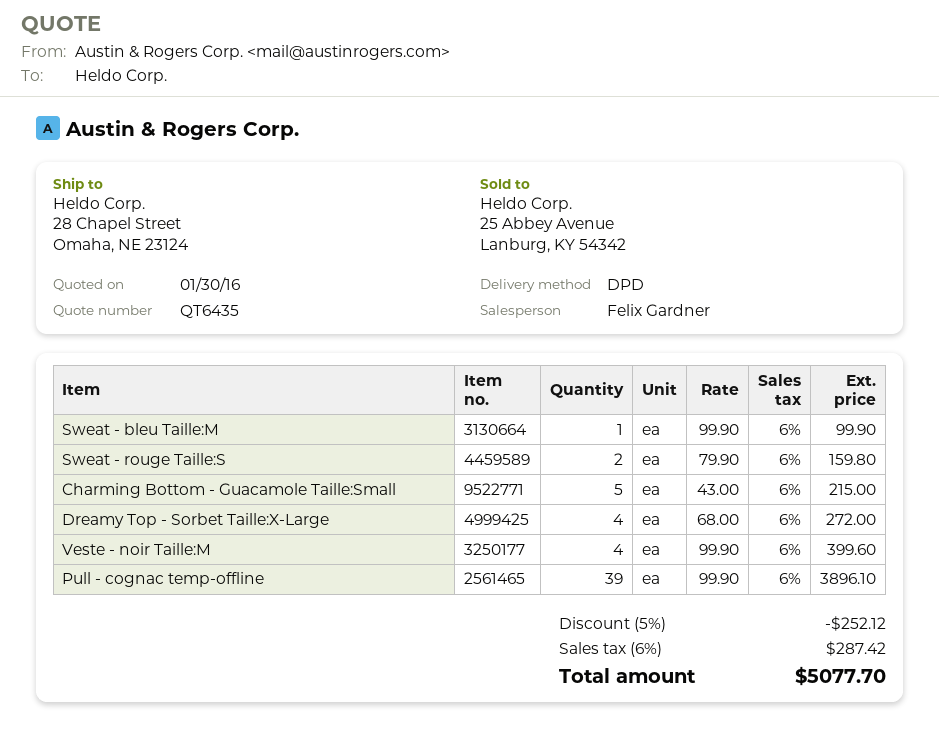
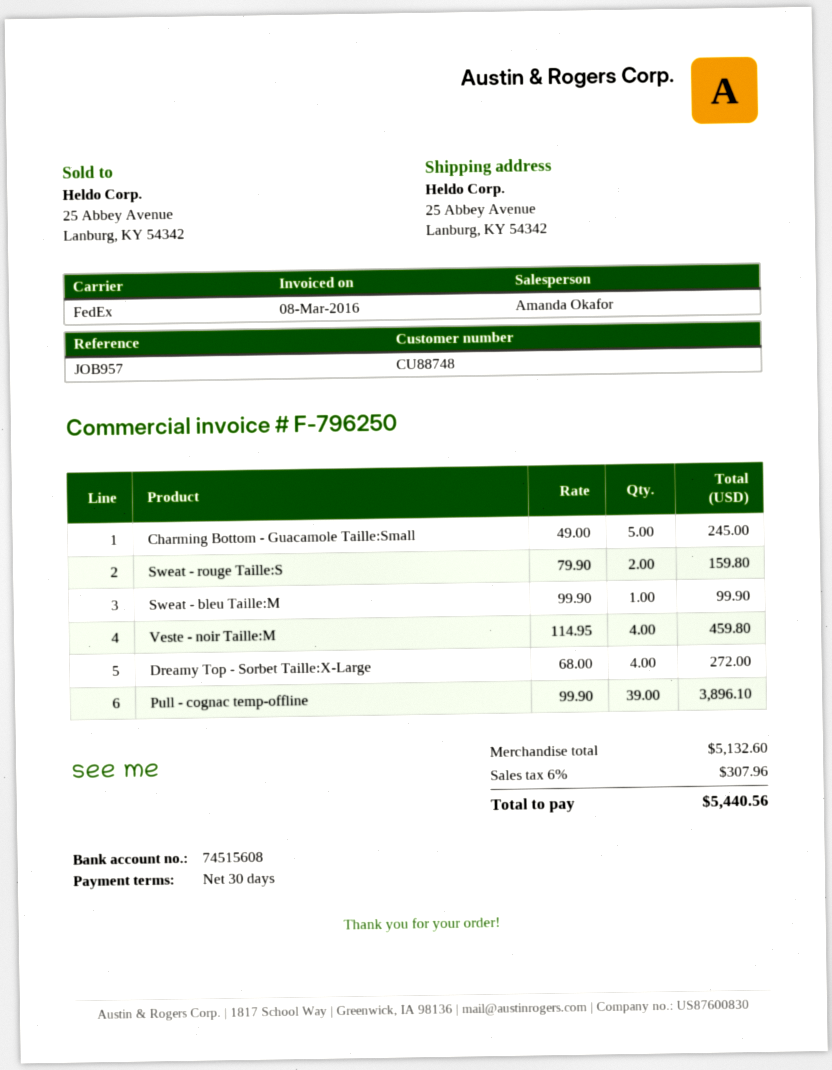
sales rep: Felix Gardner -> Amanda Okafor
shipping method: DPD -> FedEx
ship to: 28 Chapel Street, Omaha, NE 23124 -> 25 Abbey Avenue, Lanburg, KY 54342
Charming Bottom - Guacamole Taille:Small: 5 x 43.00 = 215.00 -> 5 x 49.00 = 245.00
Veste - noir Taille:M: 4 x 99.90 = 399.60 -> 4 x 114.95 = 459.80
discount: 5% = 252.12 -> none
tax: 6% = 287.42 -> 6% = 307.96
total: 5077.70 -> 5440.56

